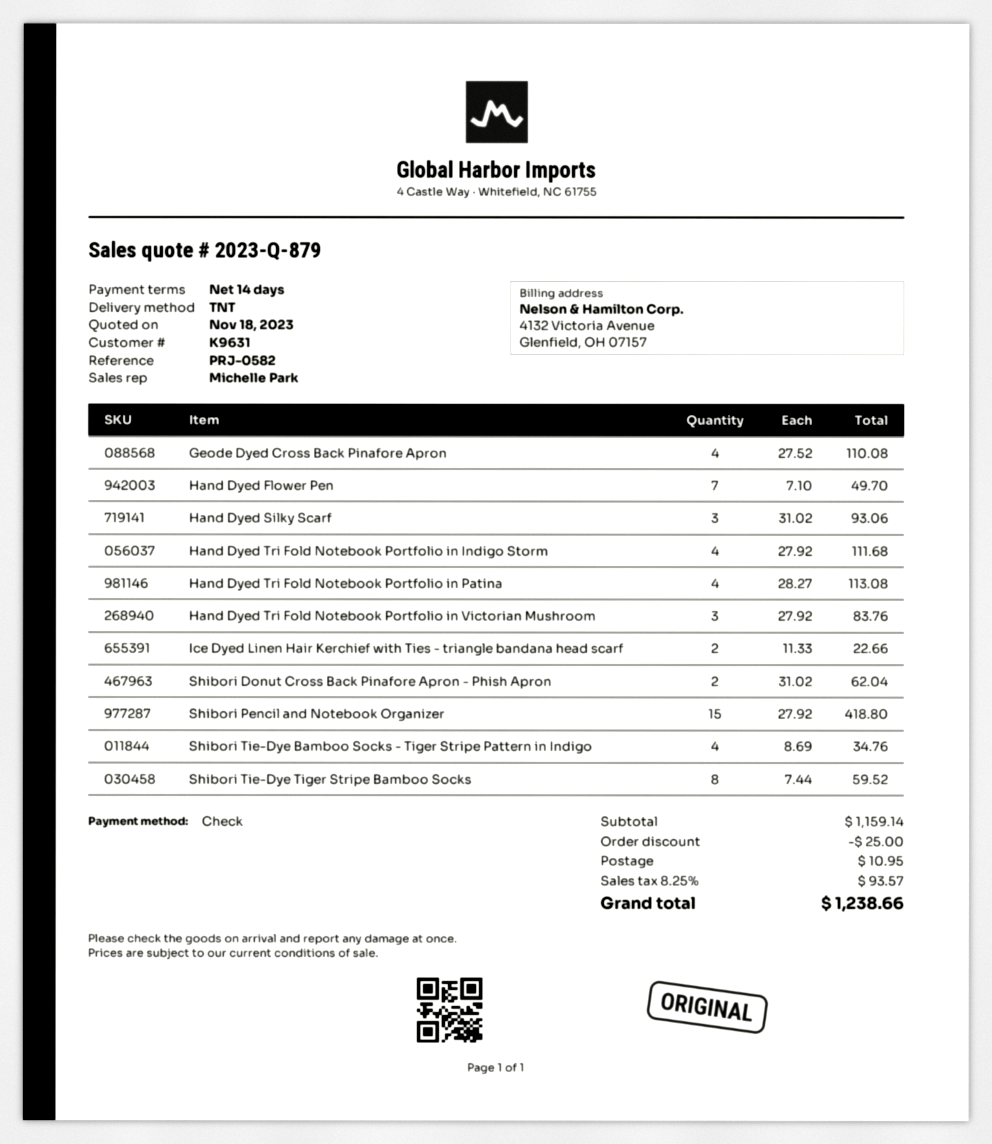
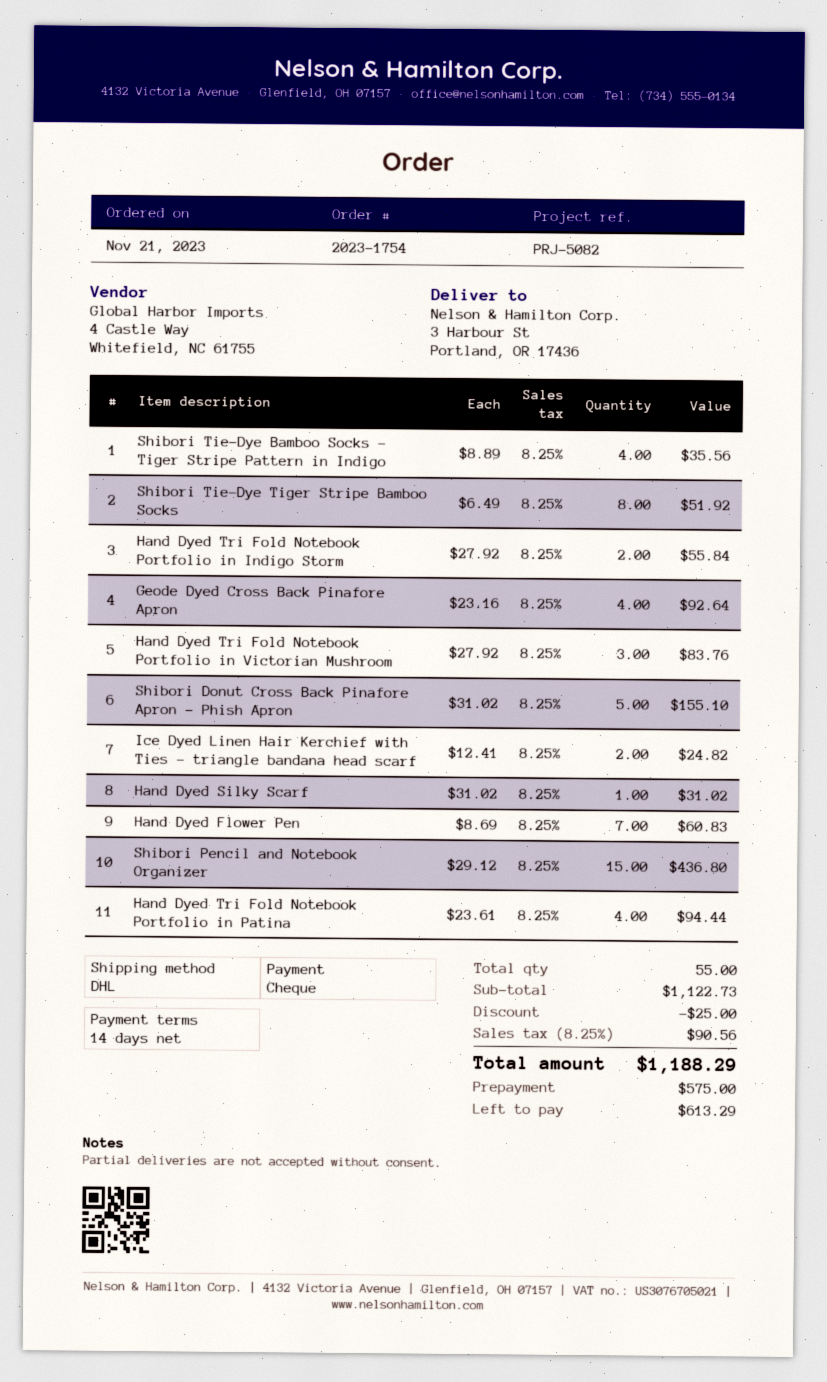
reference: PRJ-0582 -> PRJ-5082
shipping method: TNT -> DHL
Geode Dyed Cross Back Pinafore Apron: 4 x 27.52 = 110.08 -> 4 x 23.16 = 92.64
Hand Dyed Flower Pen: 7 x 7.10 = 49.70 -> 7 x 8.69 = 60.83
Hand Dyed Silky Scarf: 3 x 31.02 = 93.06 -> 1 x 31.02 = 31.02
Hand Dyed Tri Fold Notebook Portfolio in Indigo Storm: 4 x 27.92 = 111.68 -> 2 x 27.92 = 55.84
Hand Dyed Tri Fold Notebook Portfolio in Patina: 4 x 28.27 = 113.08 -> 4 x 23.61 = 94.44
Ice Dyed Linen Hair Kerchief with Ties - triangle bandana head scarf: 2 x 11.33 = 22.66 -> 2 x 12.41 = 24.82
Shibori Donut Cross Back Pinafore Apron - Phish Apron: 2 x 31.02 = 62.04 -> 5 x 31.02 = 155.10
Shibori Pencil and Notebook Organizer: 15 x 27.92 = 418.80 -> 15 x 29.12 = 436.80
Shibori Tie-Dye Bamboo Socks - Tiger Stripe Pattern in Indigo: 4 x 8.69 = 34.76 -> 4 x 8.89 = 35.56
Shibori Tie-Dye Tiger Stripe Bamboo Socks: 8 x 7.44 = 59.52 -> 8 x 6.49 = 51.92
subtotal: 1159.14 -> 1122.73
shipping: 10.95 -> none
tax: 8.25% = 93.57 -> 8.25% = 90.56
total: 1238.66 -> 1188.29

